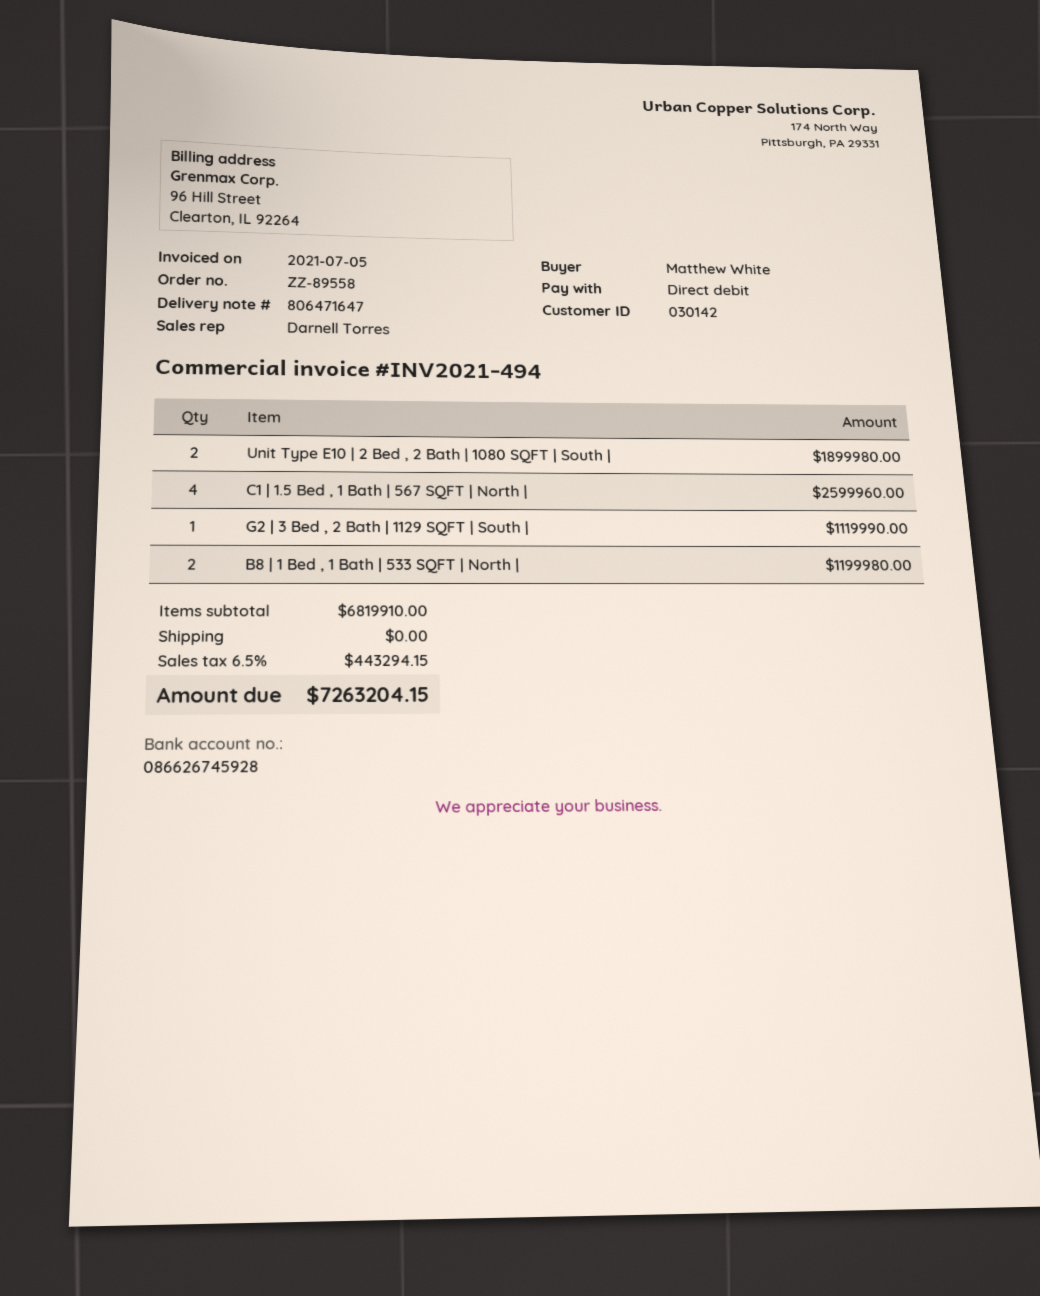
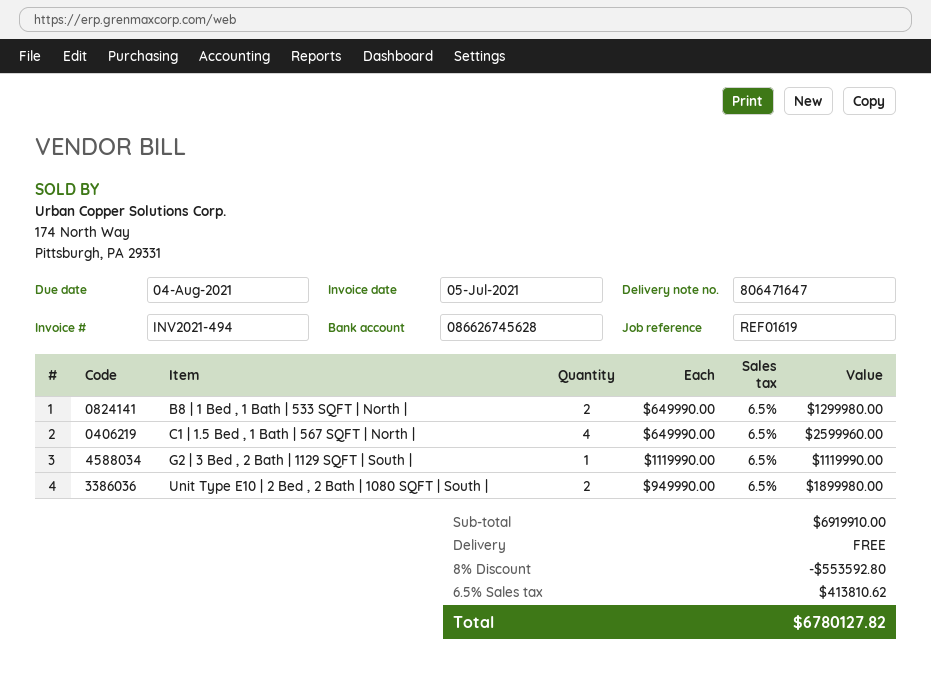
bank account: 086626745928 -> 086626745628
B8 | 1 Bed , 1 Bath | 533 SQFT | North |: 2 for 1199980.00 -> 2 for 1299980.00
subtotal: 6819910.00 -> 6919910.00
discount: none -> 8% = 553592.80
tax: 6.5% = 443294.15 -> 6.5% = 413810.62
total: 7263204.15 -> 6780127.82

